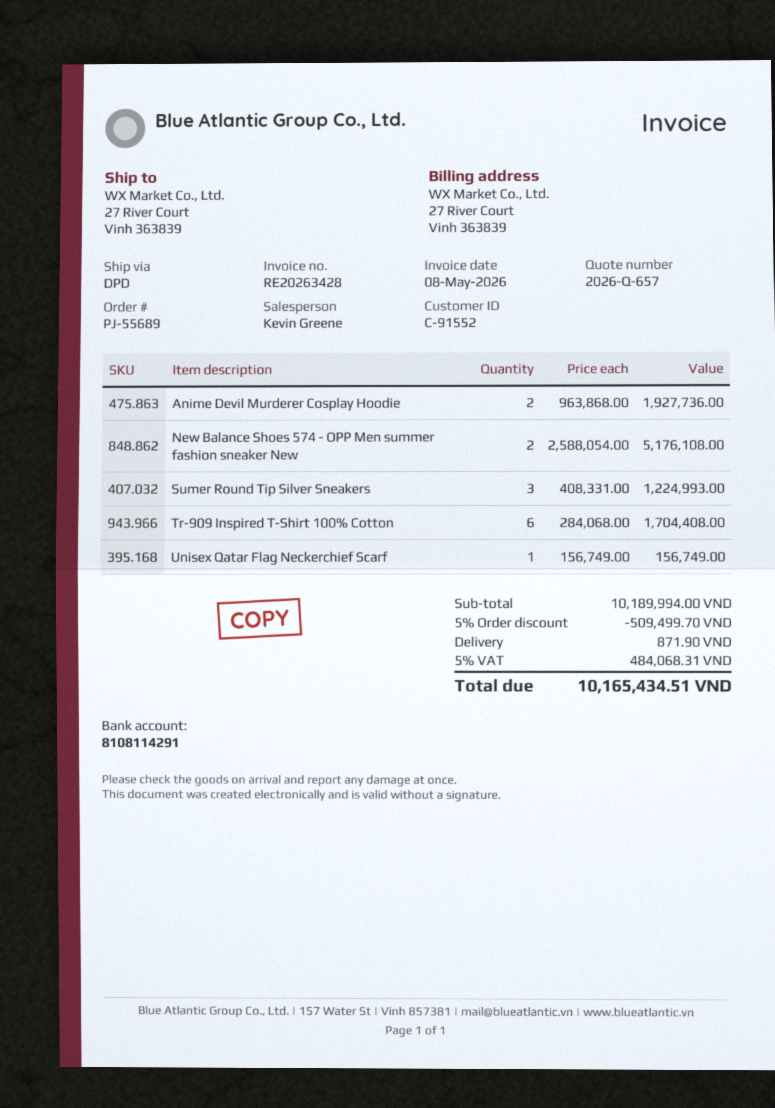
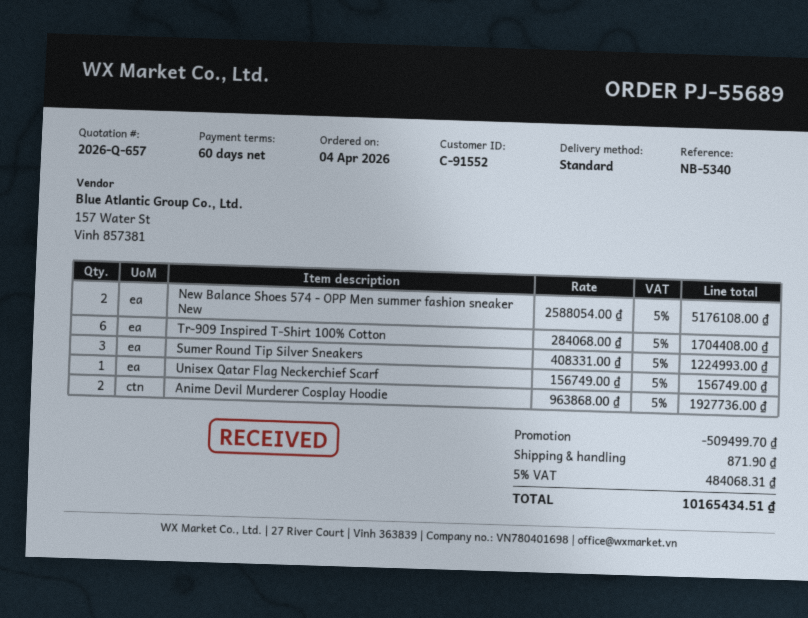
shipping method: DPD -> standard

